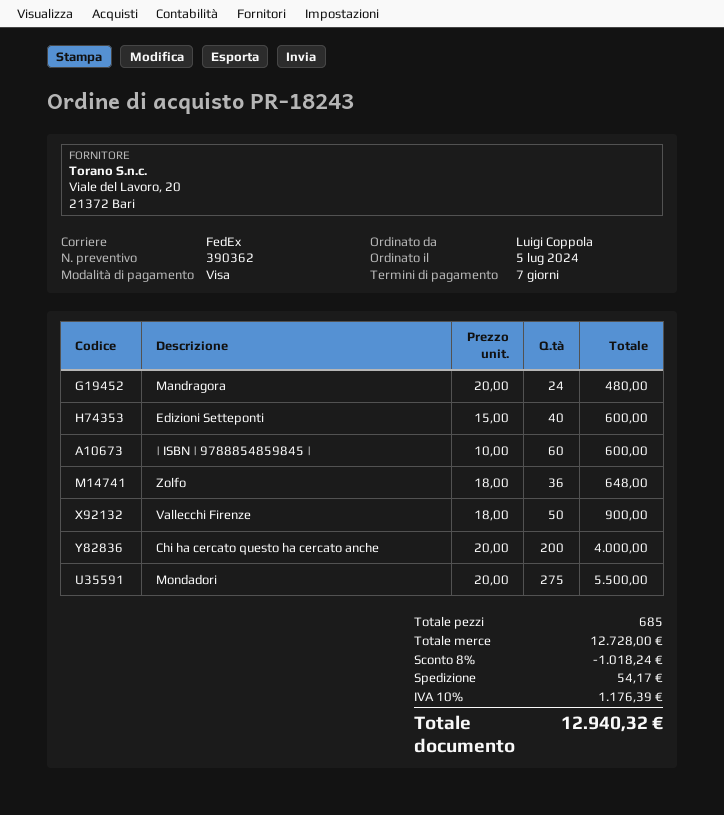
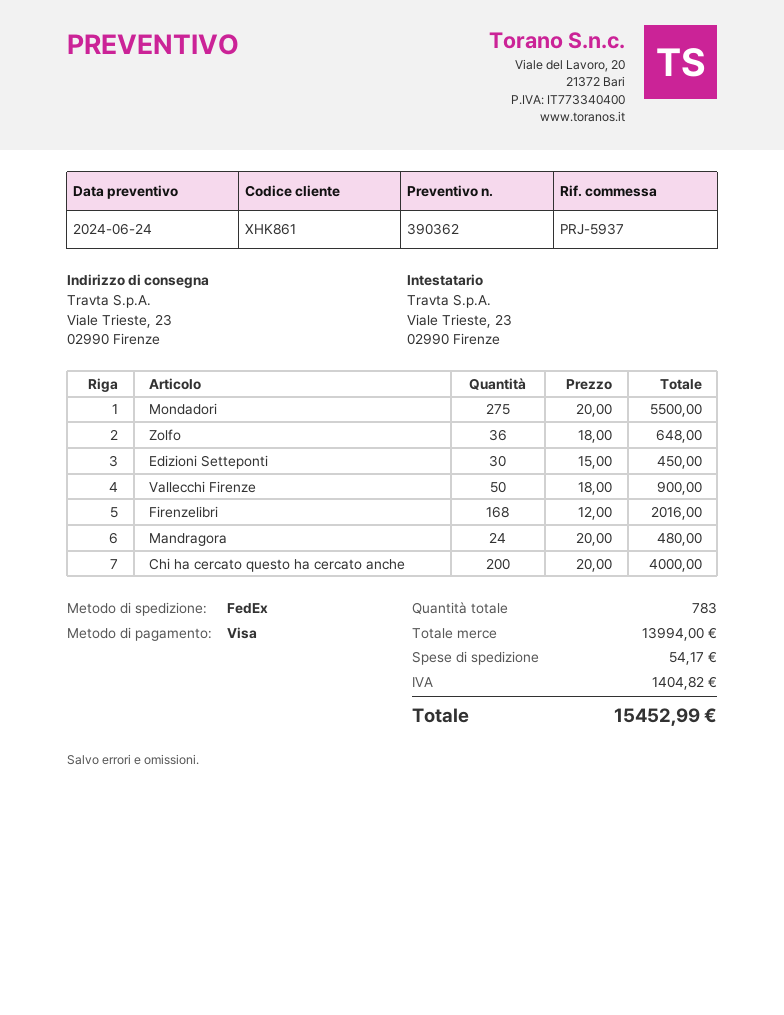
Edizioni Setteponti: 40 x 15.00 = 600.00 -> 30 x 15.00 = 450.00
| ISBN | 9788854859845 |: 60 x 10.00 = 600.00 -> none
Firenzelibri: none -> 168 x 12.00 = 2016.00
total quantity: 685 -> 783
subtotal: 12728.00 -> 13994.00
discount: 8% = 1018.24 -> none
tax: 1176.39 -> 1404.82
total: 12940.32 -> 15452.99

